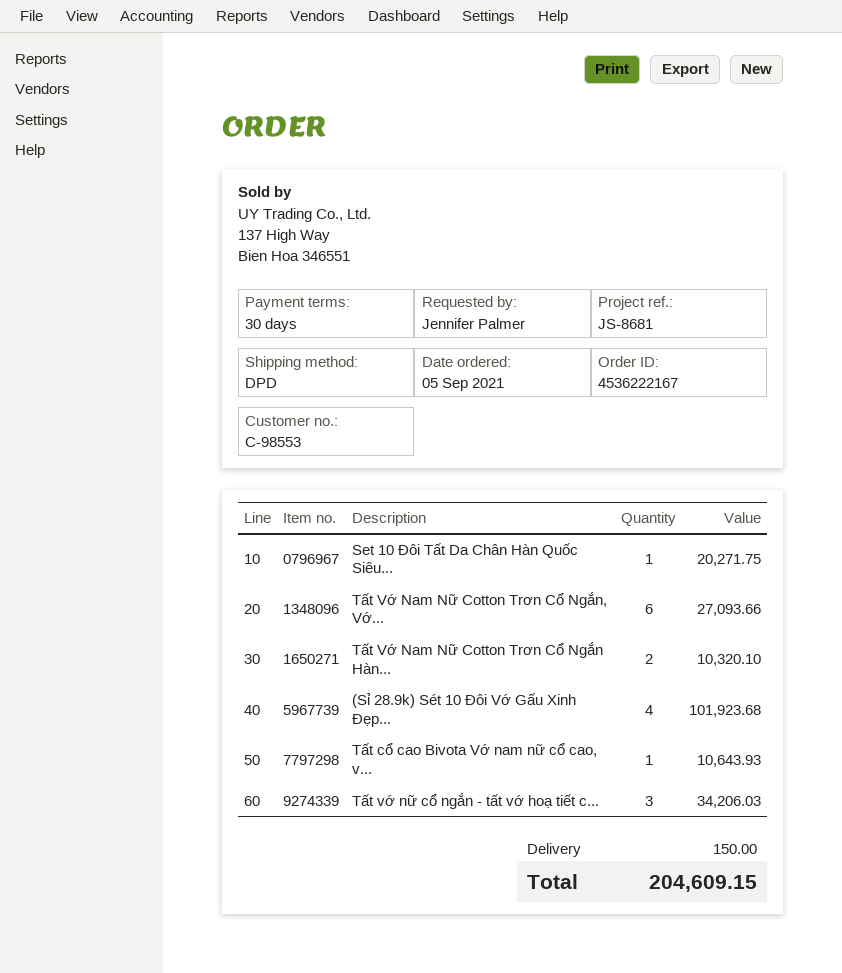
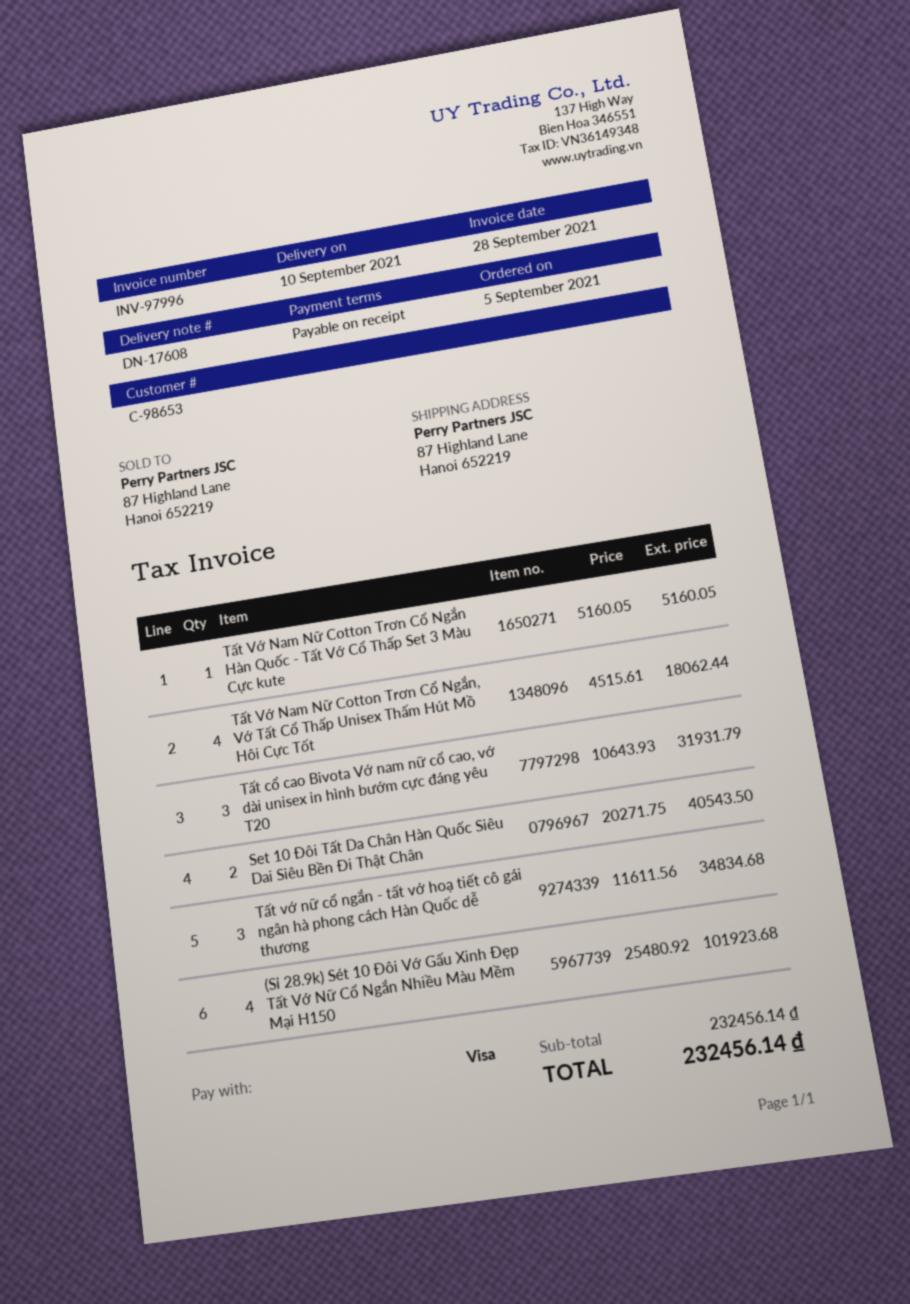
payment terms: 30 days -> on receipt
customer number: C-98553 -> C-98653
Set 10 Đôi Tất Da Chân Hàn Quốc Siêu...: 1 for 20271.75 -> 2 for 40543.50
Tất Vớ Nam Nữ Cotton Trơn Cổ Ngắn, Vớ...: 6 for 27093.66 -> 4 for 18062.44
Tất Vớ Nam Nữ Cotton Trơn Cổ Ngắn Hàn...: 2 for 10320.10 -> 1 for 5160.05
Tất cổ cao Bivota Vớ nam nữ cổ cao, v...: 1 for 10643.93 -> 3 for 31931.79
Tất vớ nữ cổ ngắn - tất vớ hoạ tiết c...: 3 for 34206.03 -> 3 for 34834.68
shipping: 150.00 -> none
total: 204609.15 -> 232456.14

